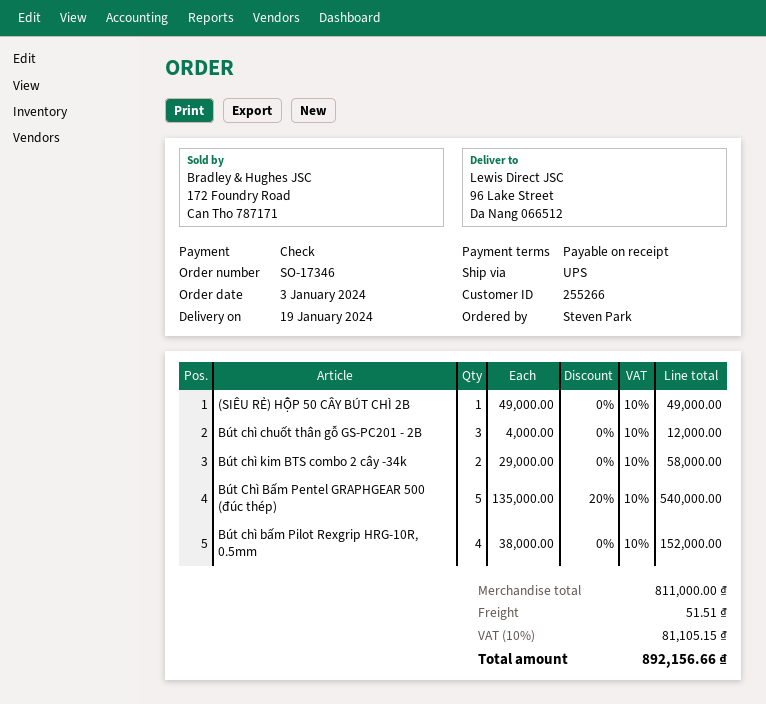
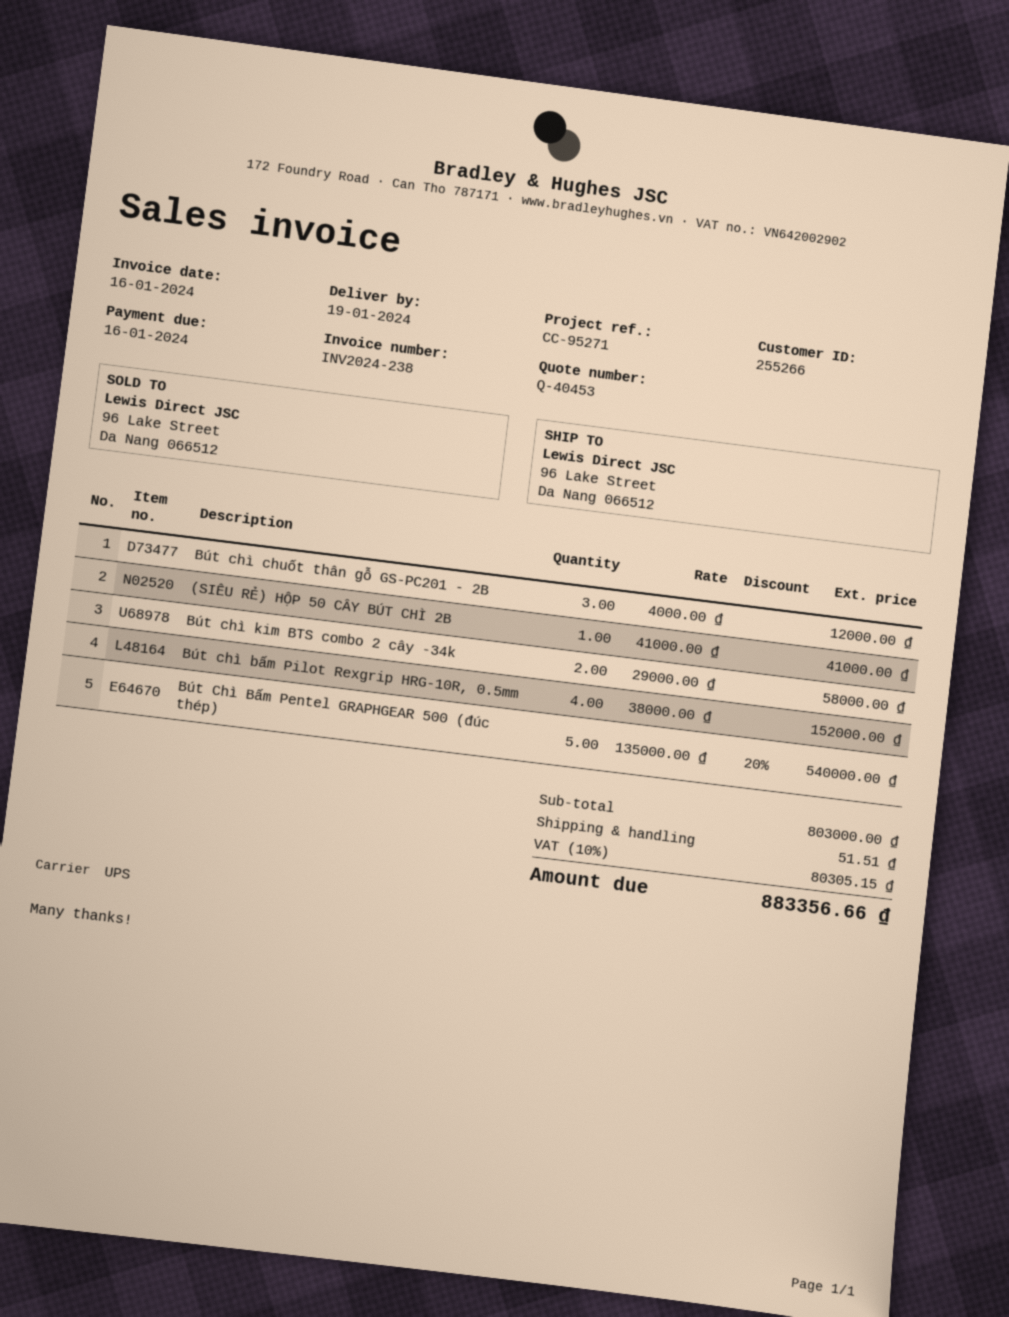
(SIÊU RẺ) HỘP 50 CÂY BÚT CHÌ 2B: 1 x 49000.00 = 49000.00 -> 1 x 41000.00 = 41000.00
subtotal: 811000.00 -> 803000.00
tax: 10% = 81105.15 -> 10% = 80305.15
total: 892156.66 -> 883356.66

